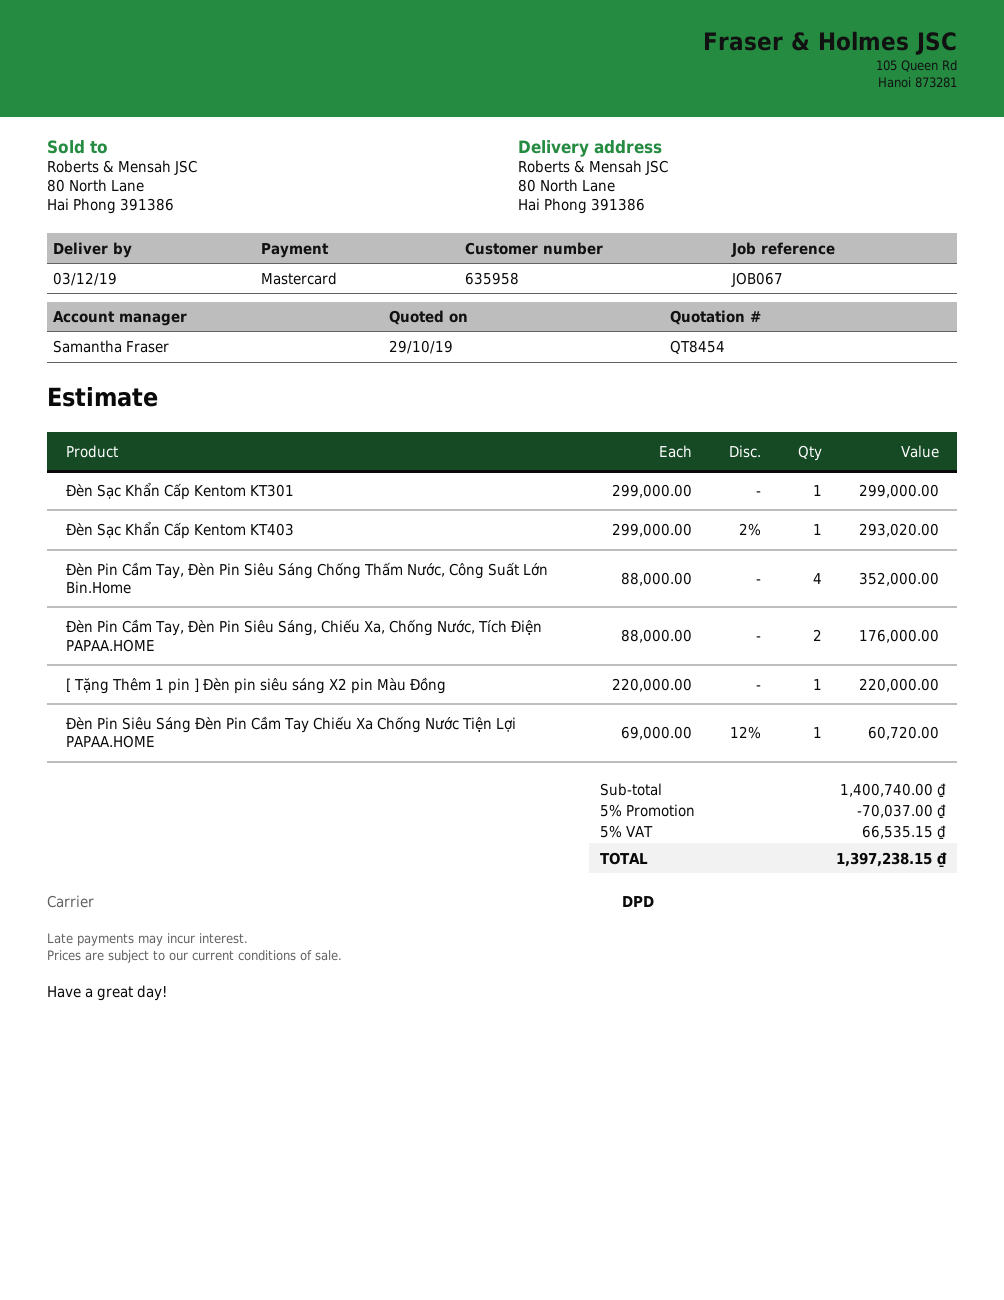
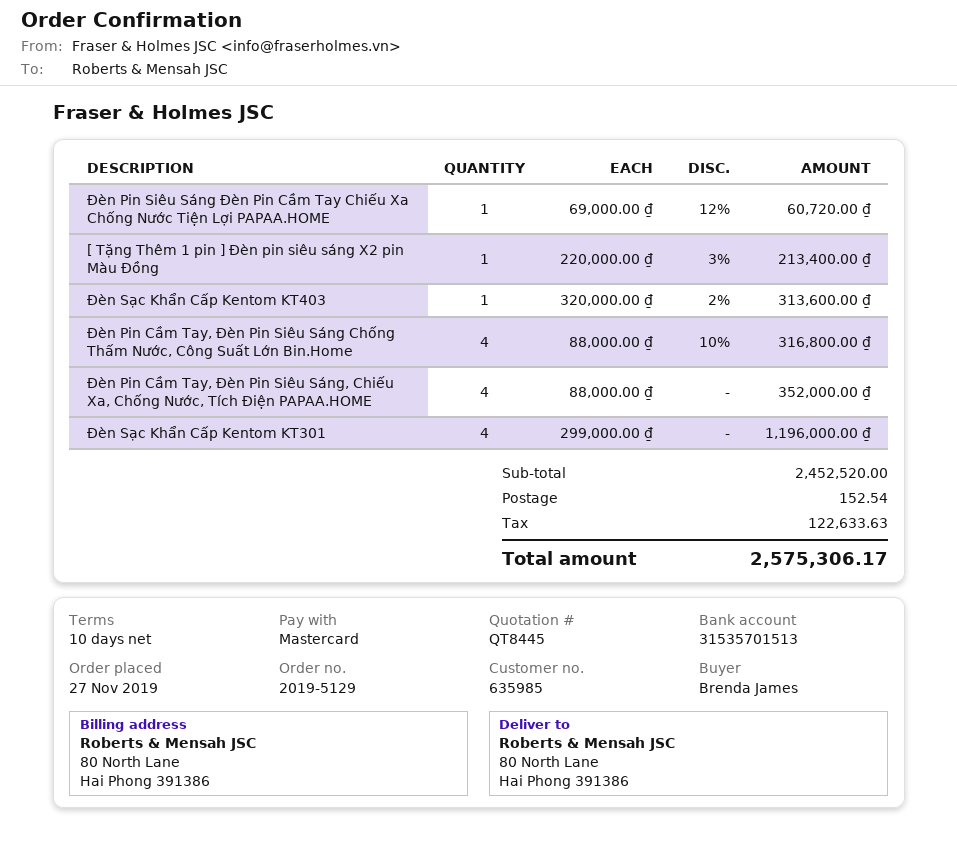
quote number: QT8454 -> QT8445
customer number: 635958 -> 635985
Đèn Sạc Khẩn Cấp Kentom KT301: 1 x 299000.00 = 299000.00 -> 4 x 299000.00 = 1196000.00
Đèn Sạc Khẩn Cấp Kentom KT403: 1 x 299000.00 - 2% = 293020.00 -> 1 x 320000.00 - 2% = 313600.00
Đèn Pin Cầm Tay, Đèn Pin Siêu Sáng Chống Thấm Nước, Công Suất Lớn Bin.Home: 4 x 88000.00 = 352000.00 -> 4 x 88000.00 - 10% = 316800.00
Đèn Pin Cầm Tay, Đèn Pin Siêu Sáng, Chiếu Xa, Chống Nước, Tích Điện PAPAA.HOME: 2 x 88000.00 = 176000.00 -> 4 x 88000.00 = 352000.00
[ Tặng Thêm 1 pin ] Đèn pin siêu sáng X2 pin Màu Đồng: 1 x 220000.00 = 220000.00 -> 1 x 220000.00 - 3% = 213400.00
subtotal: 1400740.00 -> 2452520.00
discount: 5% = 70037.00 -> none
shipping: none -> 152.54
tax: 66535.15 -> 122633.63
total: 1397238.15 -> 2575306.17

